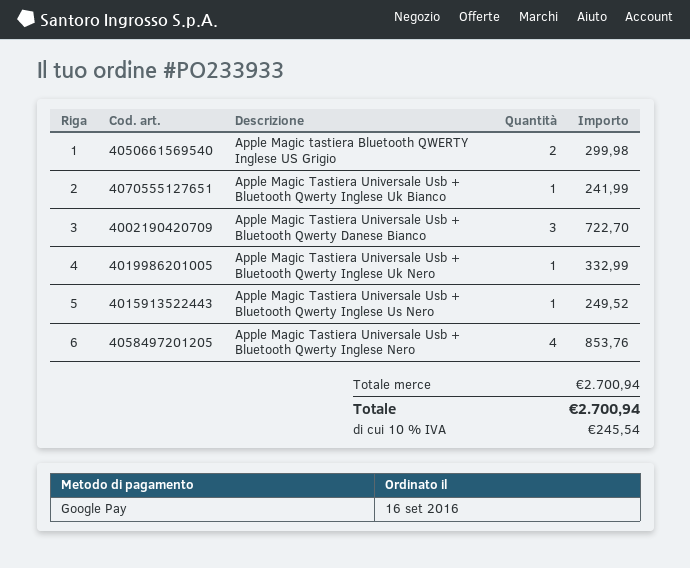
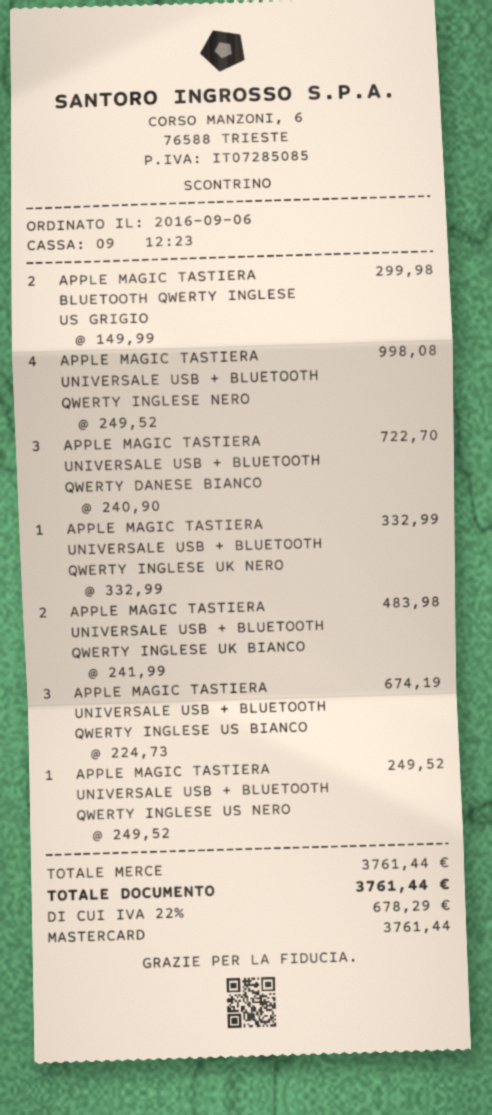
order date: 2016-09-16 -> 2016-09-06
payment method: Google Pay -> Mastercard
Apple Magic Tastiera Universale Usb + Bluetooth Qwerty Inglese Uk Bianco: 1 for 241.99 -> 2 for 483.98
Apple Magic Tastiera Universale Usb + Bluetooth Qwerty Inglese Nero: 4 for 853.76 -> 4 for 998.08
APPLE MAGIC TASTIERA UNIVERSALE USB + BLUETOOTH QWERTY INGLESE US BIANCO: none -> 3 for 674.19
subtotal: 2700.94 -> 3761.44
tax: 10% = 245.54 -> 22% = 678.29
total: 2700.94 -> 3761.44

